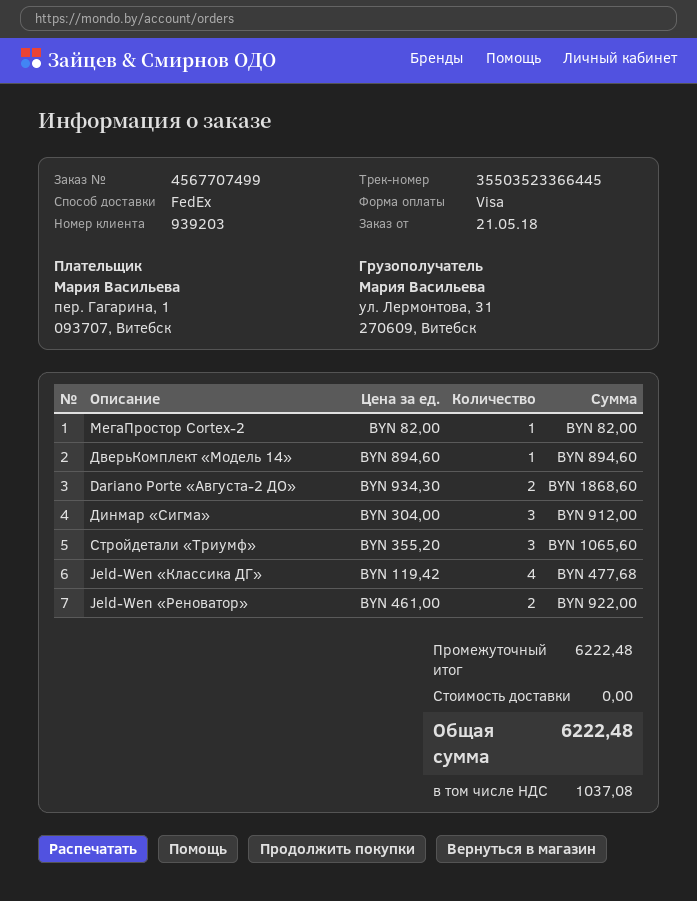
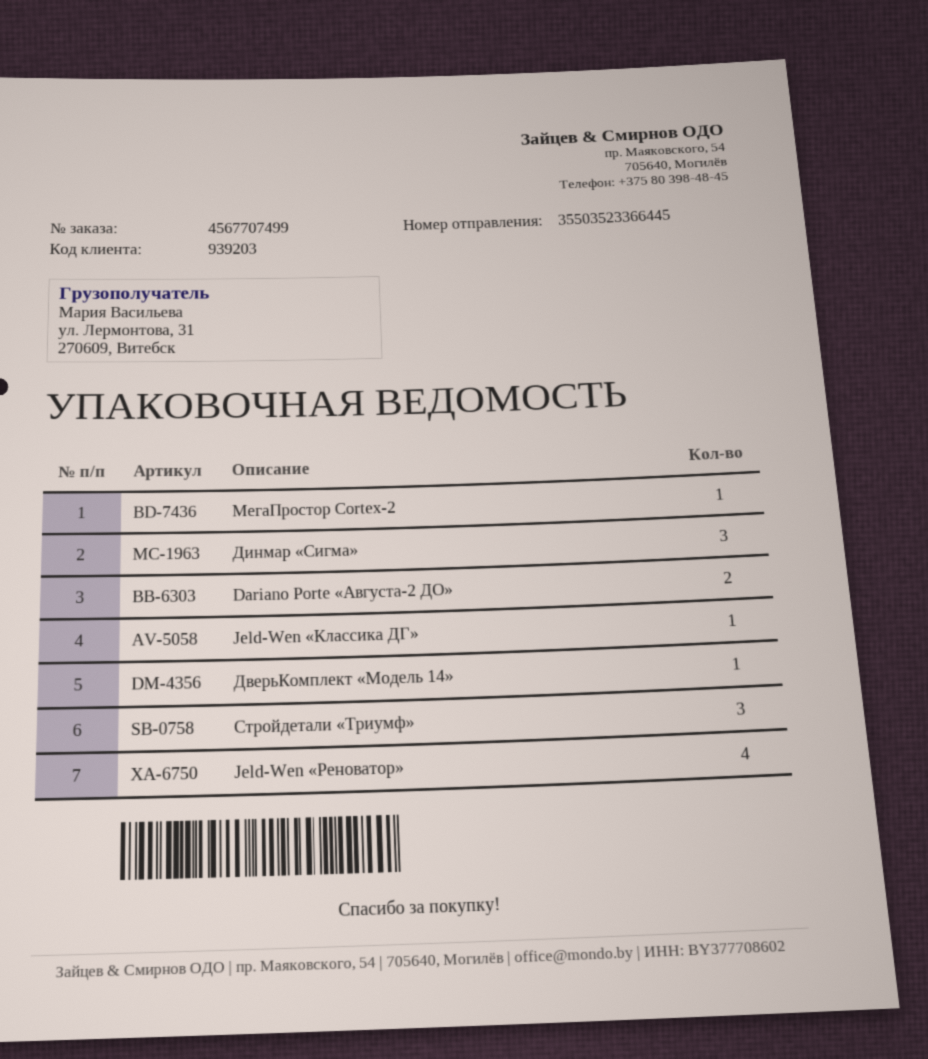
Jeld-Wen «Классика ДГ»: 4 -> 1
Jeld-Wen «Реноватор»: 2 -> 4

